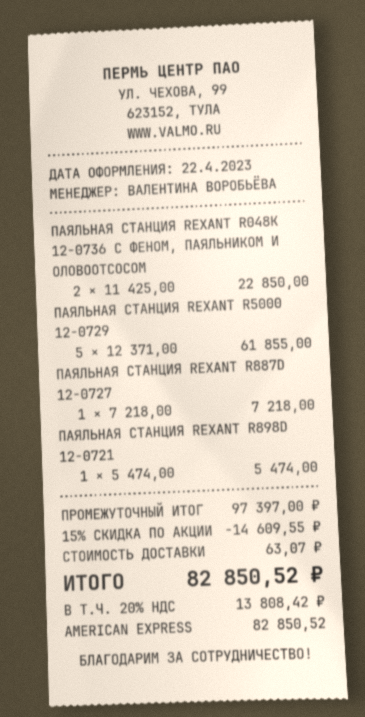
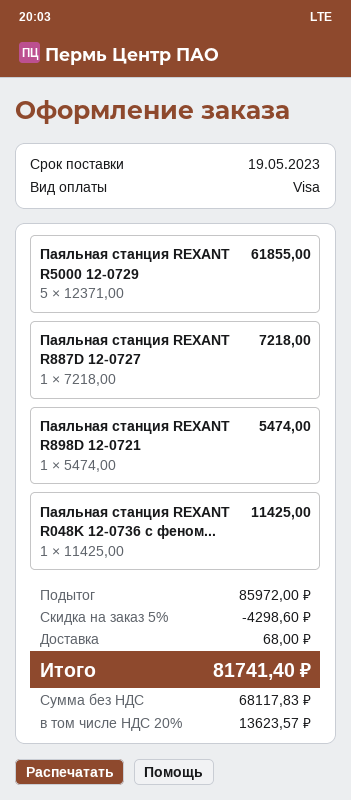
payment method: American Express -> Visa
ПАЯЛЬНАЯ СТАНЦИЯ REXANT R048K 12-0736 С ФЕНОМ, ПАЯЛЬНИКОМ И ОЛОВООТСОСОМ: 2 x 11425.00 = 22850.00 -> 1 x 11425.00 = 11425.00
subtotal: 97397.00 -> 85972.00
discount: 15% = 14609.55 -> 5% = 4298.60
shipping: 63.07 -> 68.00
tax: 20% = 13808.42 -> 20% = 13623.57
total: 82850.52 -> 81741.40

